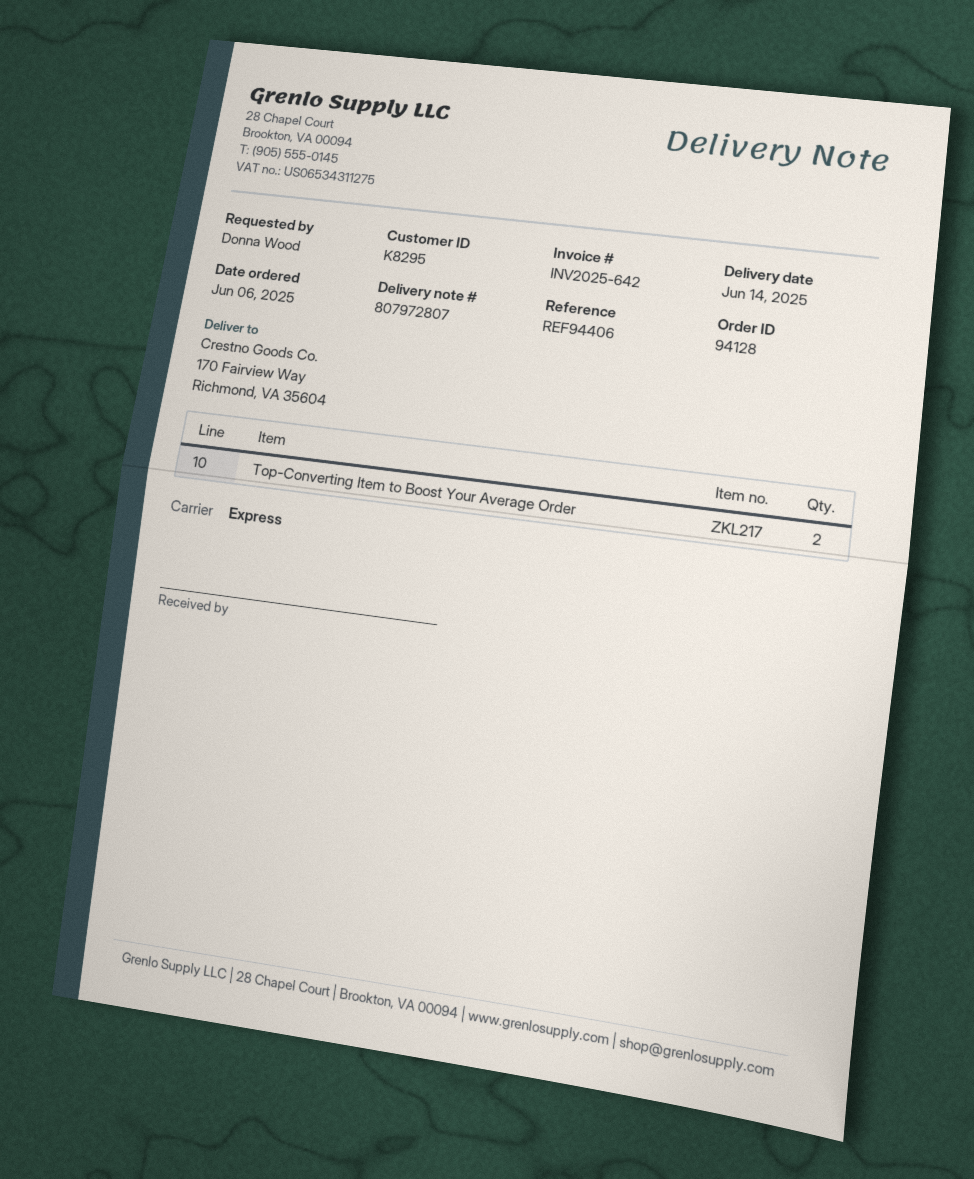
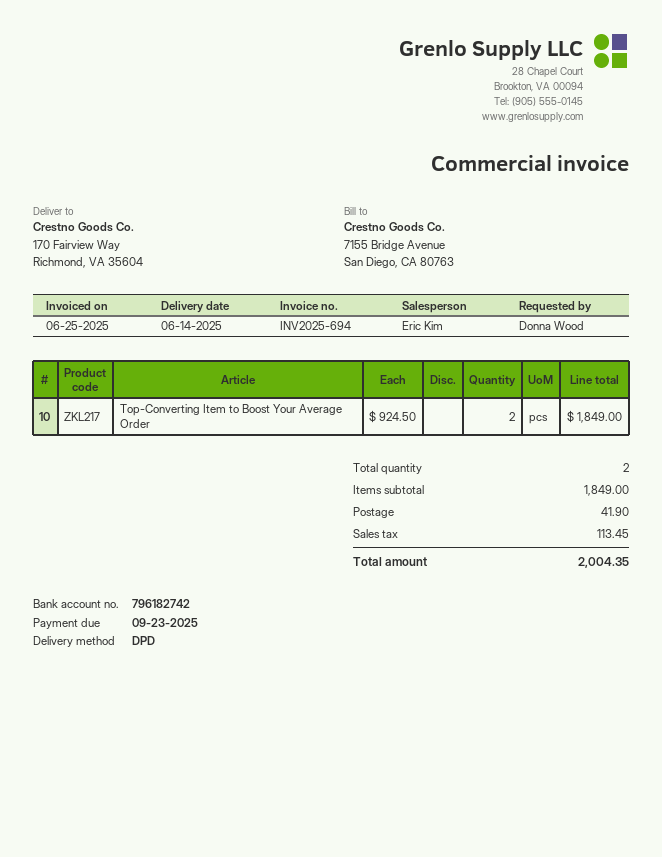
invoice number: INV2025-642 -> INV2025-694
shipping method: express -> DPD

